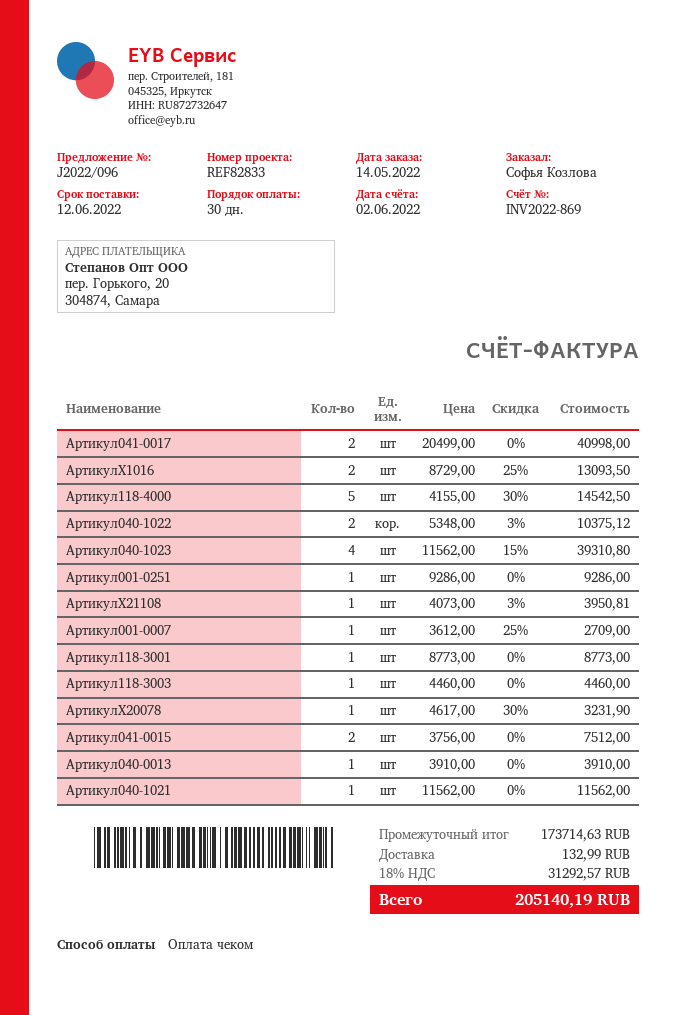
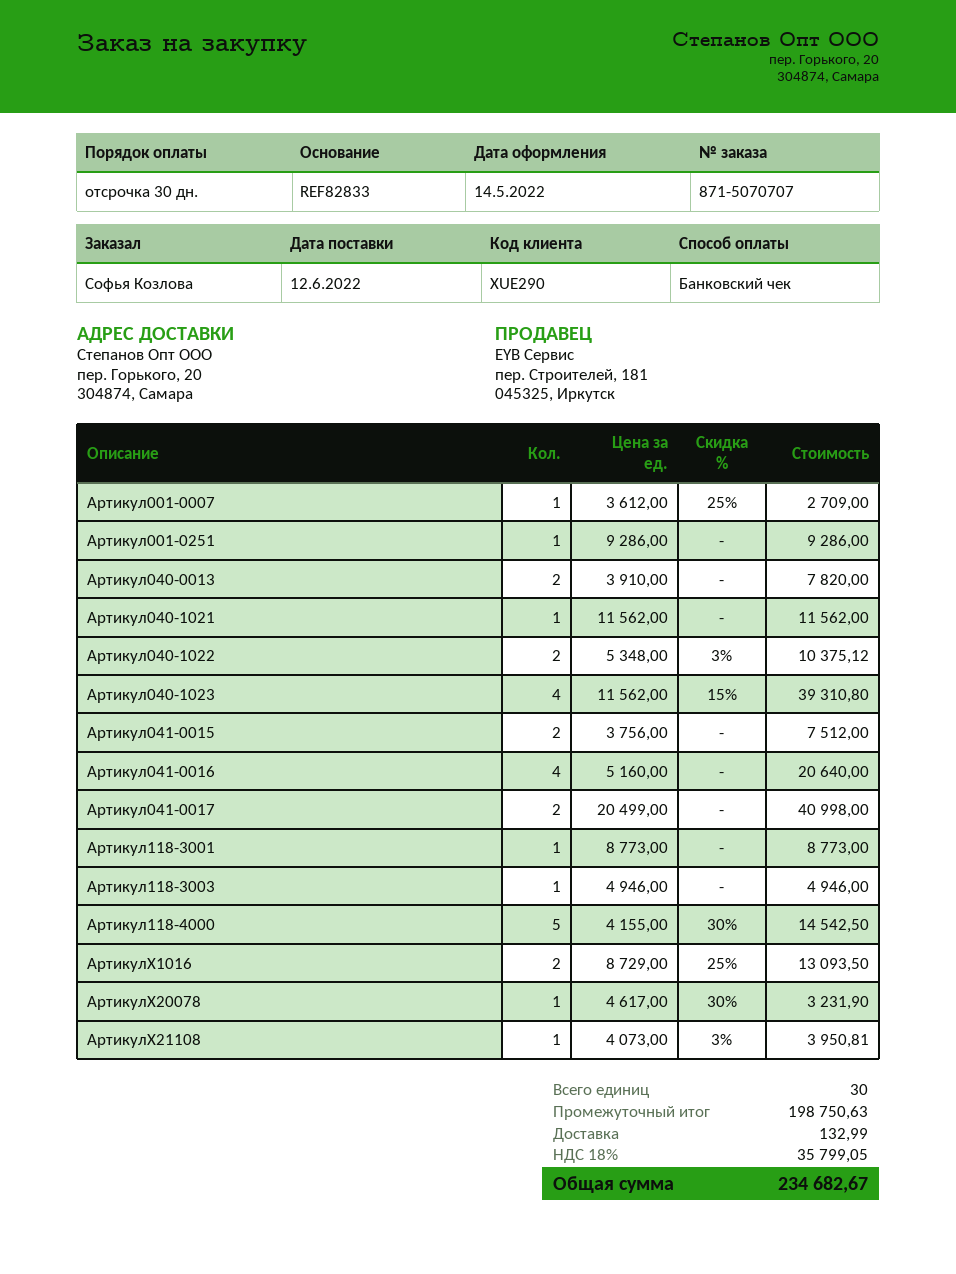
Артикул118-3003: 1 x 4460.00 = 4460.00 -> 1 x 4946.00 = 4946.00
Артикул040-0013: 1 x 3910.00 = 3910.00 -> 2 x 3910.00 = 7820.00
Артикул041-0016: none -> 4 x 5160.00 = 20640.00
subtotal: 173714.63 -> 198750.63
tax: 18% = 31292.57 -> 18% = 35799.05
total: 205140.19 -> 234682.67

